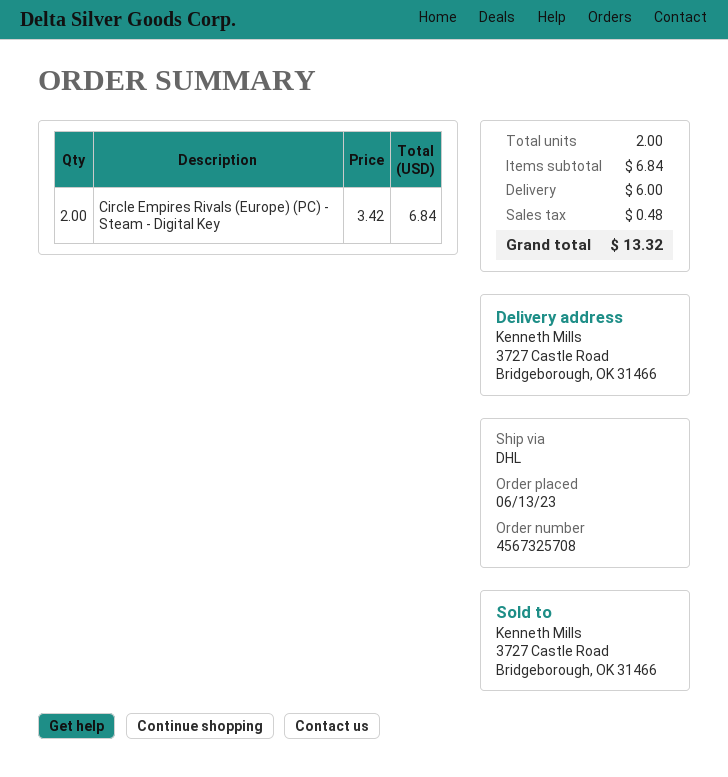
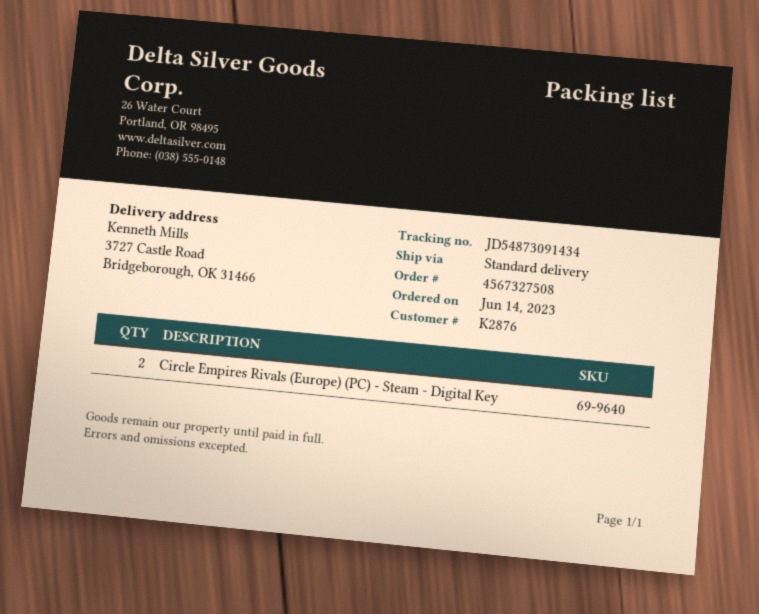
order number: 4567325708 -> 4567327508
order date: 2023-06-13 -> 2023-06-14
shipping method: DHL -> standard

